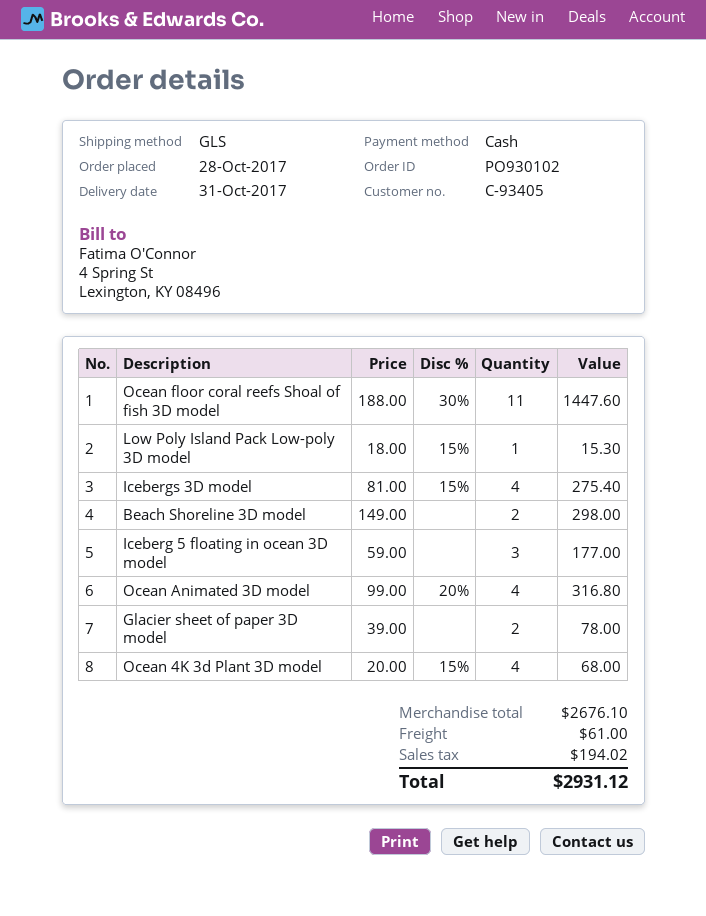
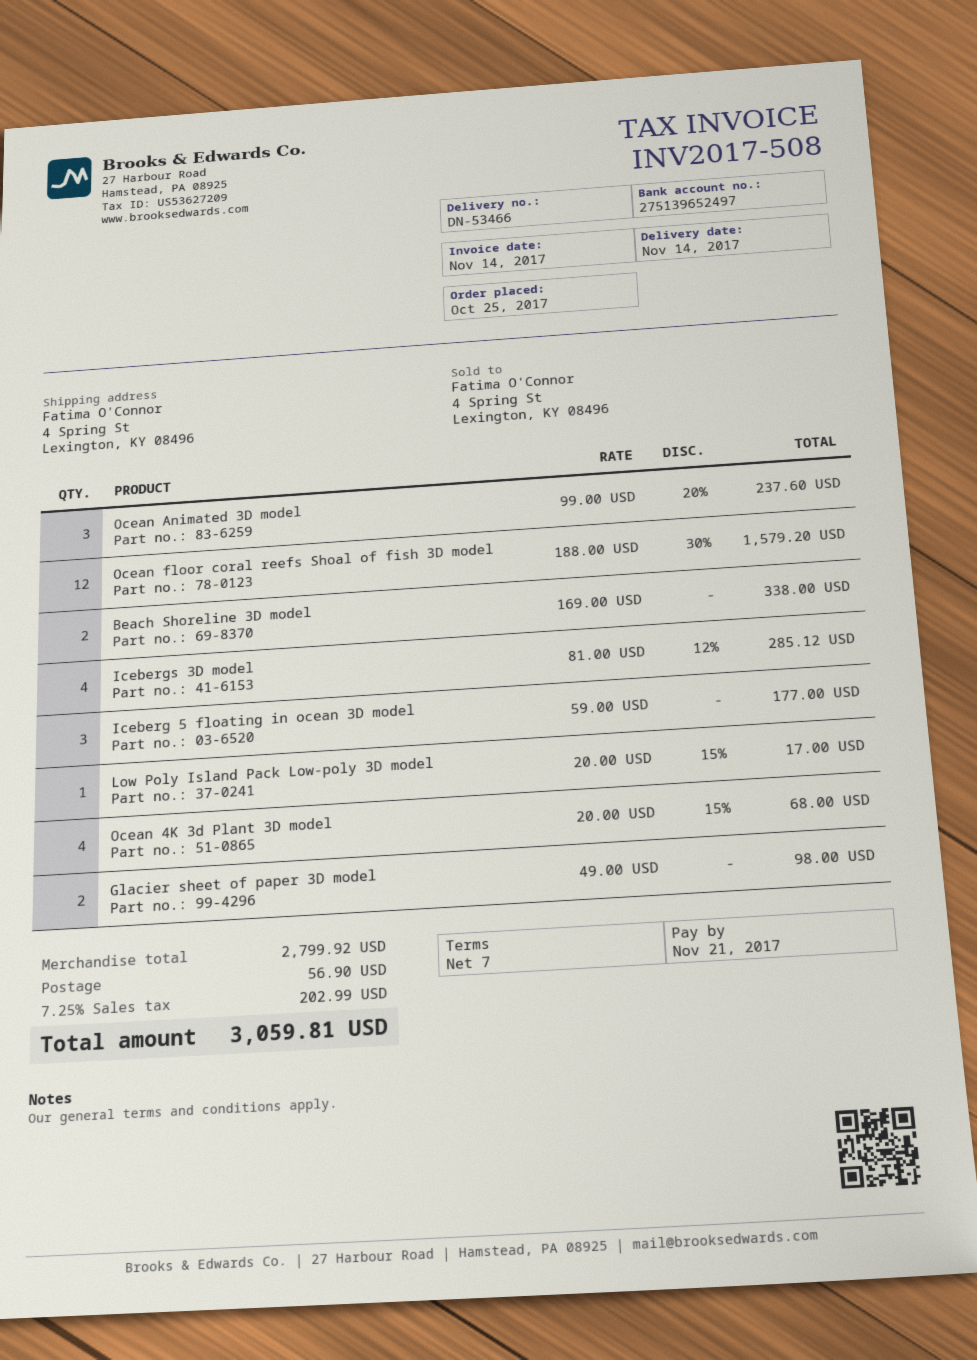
order date: 2017-10-28 -> 2017-10-25
delivery date: 2017-10-31 -> 2017-11-14
Ocean floor coral reefs Shoal of fish 3D model: 11 x 188.00 - 30% = 1447.60 -> 12 x 188.00 - 30% = 1579.20
Low Poly Island Pack Low-poly 3D model: 1 x 18.00 - 15% = 15.30 -> 1 x 20.00 - 15% = 17.00
Icebergs 3D model: 4 x 81.00 - 15% = 275.40 -> 4 x 81.00 - 12% = 285.12
Beach Shoreline 3D model: 2 x 149.00 = 298.00 -> 2 x 169.00 = 338.00
Ocean Animated 3D model: 4 x 99.00 - 20% = 316.80 -> 3 x 99.00 - 20% = 237.60
Glacier sheet of paper 3D model: 2 x 39.00 = 78.00 -> 2 x 49.00 = 98.00
subtotal: 2676.10 -> 2799.92
shipping: 61.00 -> 56.90
tax: 194.02 -> 202.99
total: 2931.12 -> 3059.81

